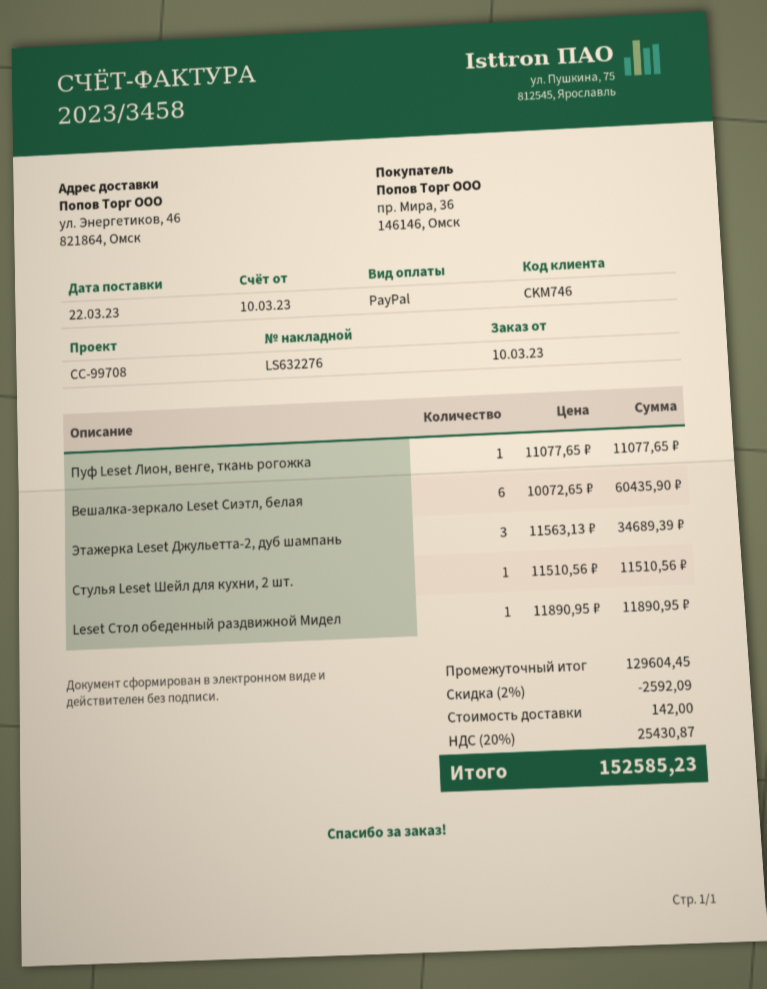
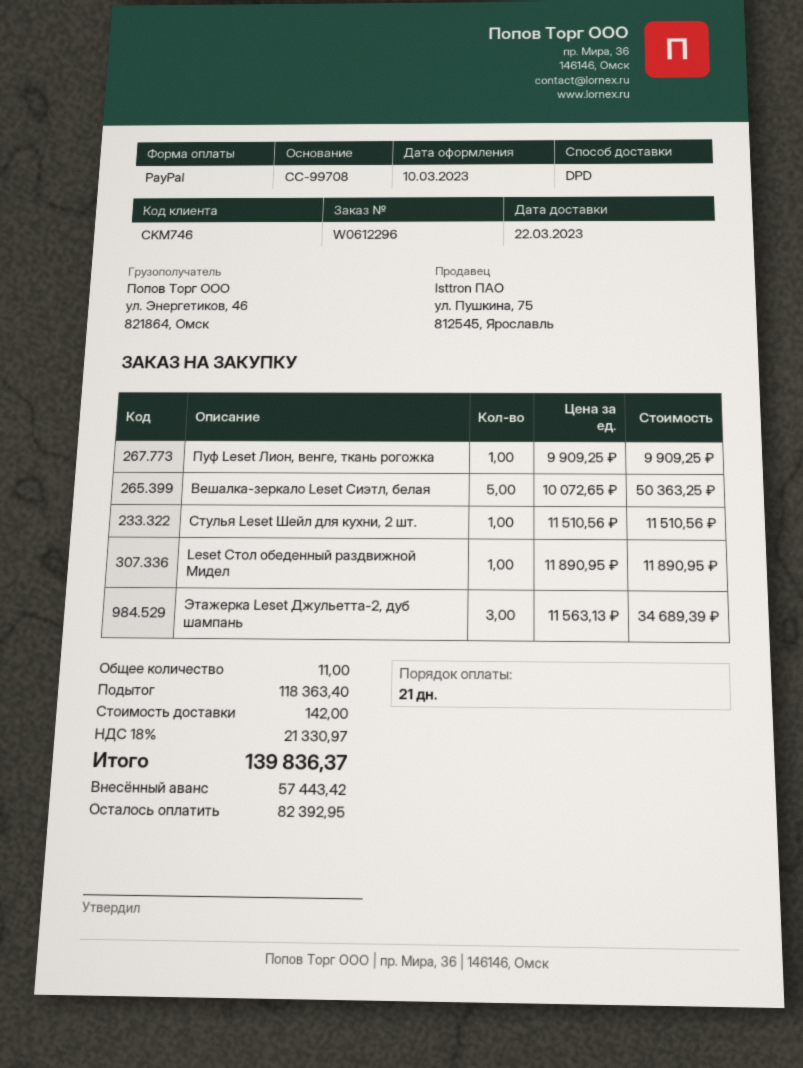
Пуф Leset Лион, венге, ткань рогожка: 1 x 11077.65 = 11077.65 -> 1 x 9909.25 = 9909.25
Вешалка-зеркало Leset Сиэтл, белая: 6 x 10072.65 = 60435.90 -> 5 x 10072.65 = 50363.25
subtotal: 129604.45 -> 118363.40
discount: 2% = 2592.09 -> none
tax: 20% = 25430.87 -> 18% = 21330.97
total: 152585.23 -> 139836.37

